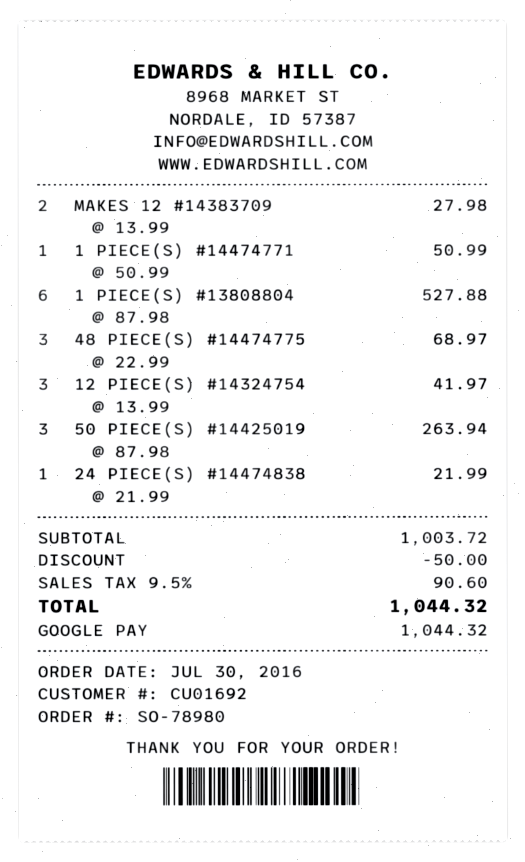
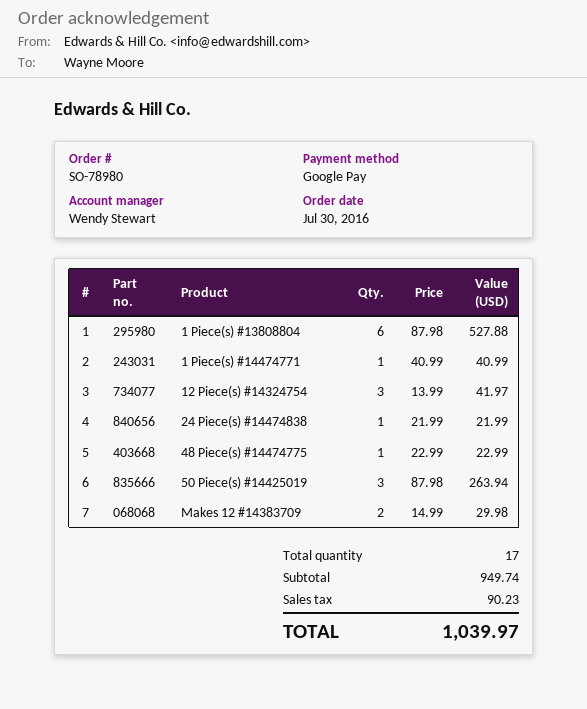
MAKES 12 #14383709: 2 x 13.99 = 27.98 -> 2 x 14.99 = 29.98
1 PIECE(S) #14474771: 1 x 50.99 = 50.99 -> 1 x 40.99 = 40.99
48 PIECE(S) #14474775: 3 x 22.99 = 68.97 -> 1 x 22.99 = 22.99
subtotal: 1003.72 -> 949.74
discount: 50.00 -> none
tax: 90.60 -> 90.23
total: 1044.32 -> 1039.97

